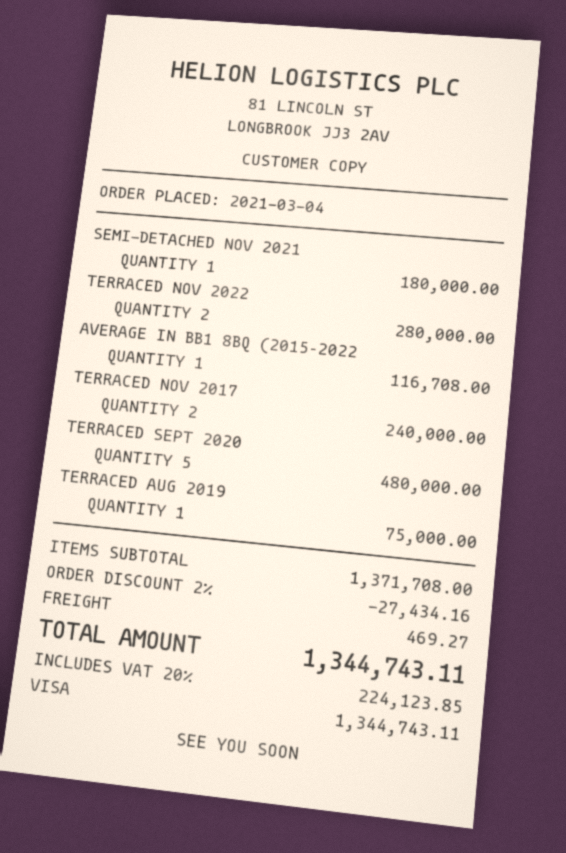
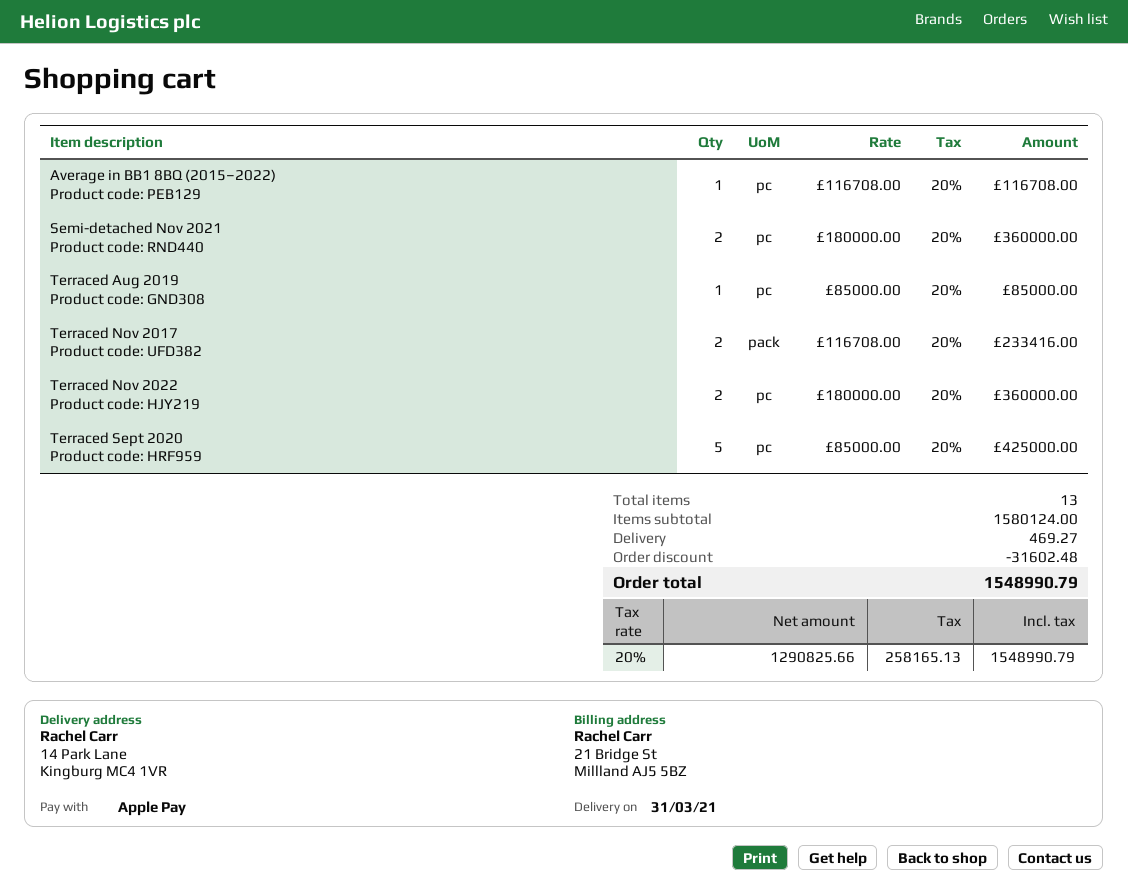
payment method: Visa -> Apple Pay
SEMI-DETACHED NOV 2021: 1 for 180000.00 -> 2 for 360000.00
TERRACED NOV 2022: 2 for 280000.00 -> 2 for 360000.00
TERRACED NOV 2017: 2 for 240000.00 -> 2 for 233416.00
TERRACED SEPT 2020: 5 for 480000.00 -> 5 for 425000.00
TERRACED AUG 2019: 1 for 75000.00 -> 1 for 85000.00
subtotal: 1371708.00 -> 1580124.00
discount: 27434.16 -> 31602.48
tax: 20% = 224123.85 -> 20% = 258165.13
total: 1344743.11 -> 1548990.79

